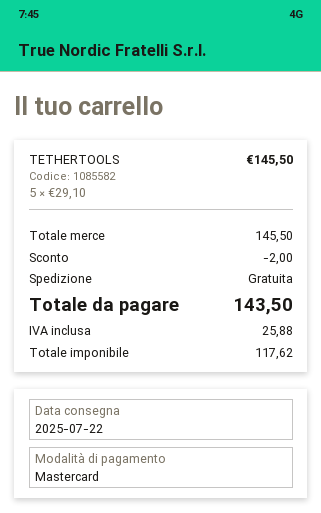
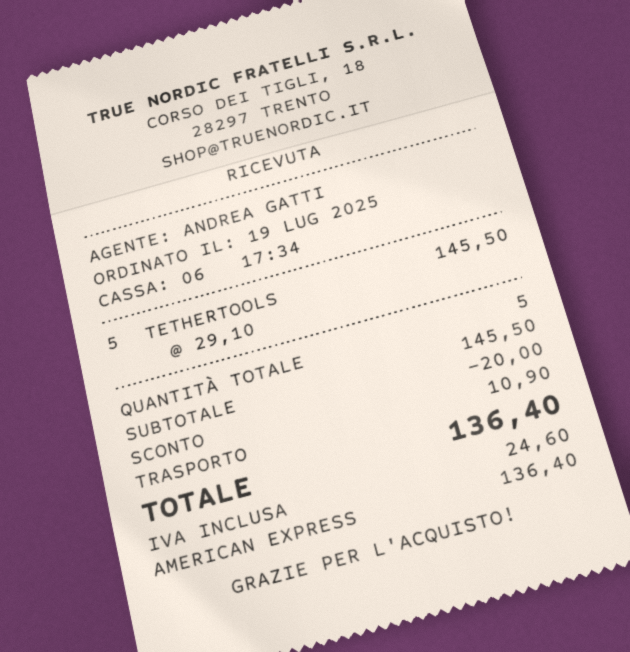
payment method: Mastercard -> American Express
discount: 2.00 -> 20.00
shipping: 0.00 -> 10.90
tax: 25.88 -> 24.60
total: 143.50 -> 136.40

